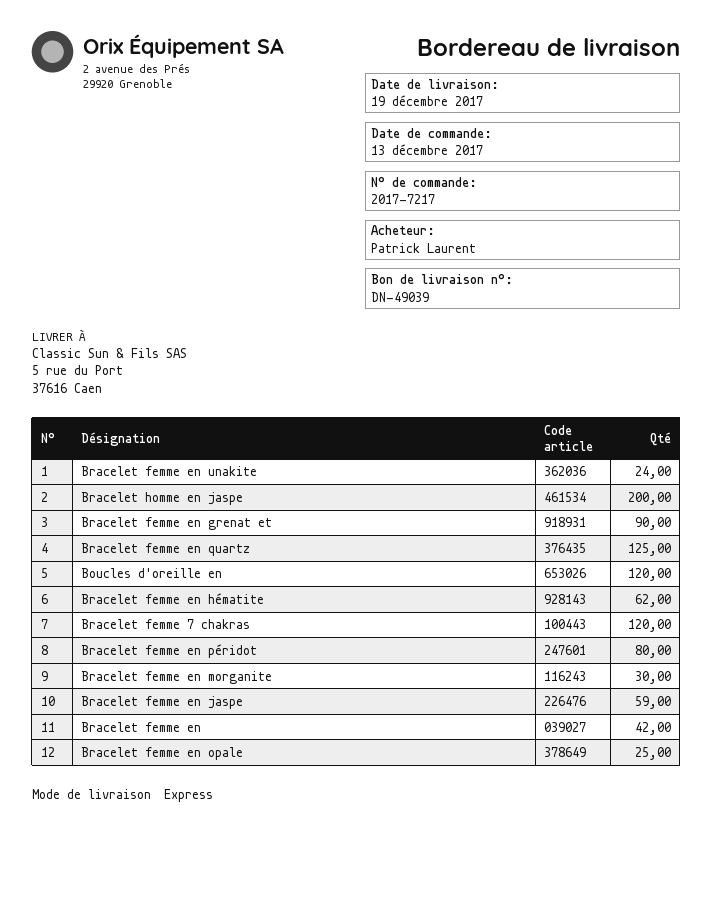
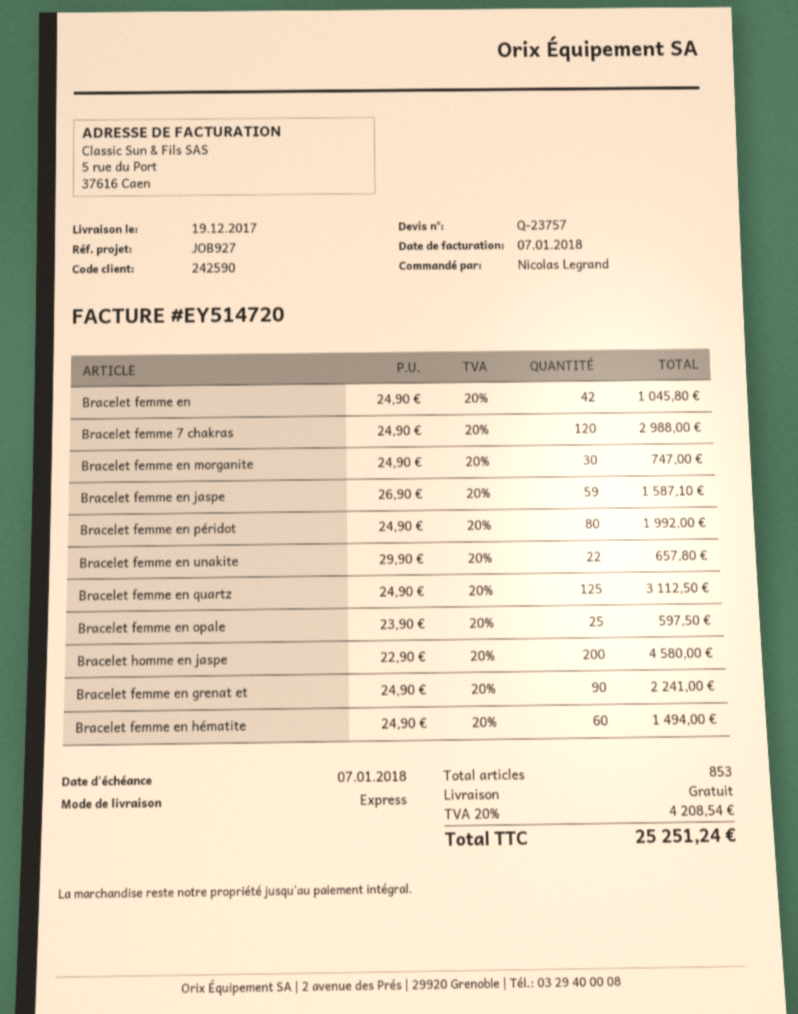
ordered by: Patrick Laurent -> Nicolas Legrand
Bracelet femme en unakite: 24 -> 22
Boucles d'oreille en: 120 -> none
Bracelet femme en hématite: 62 -> 60

